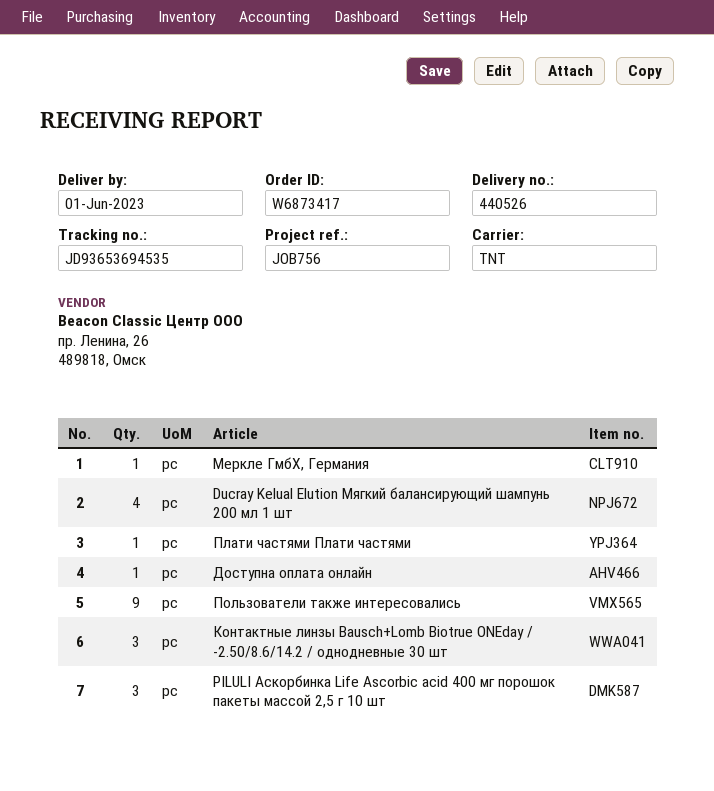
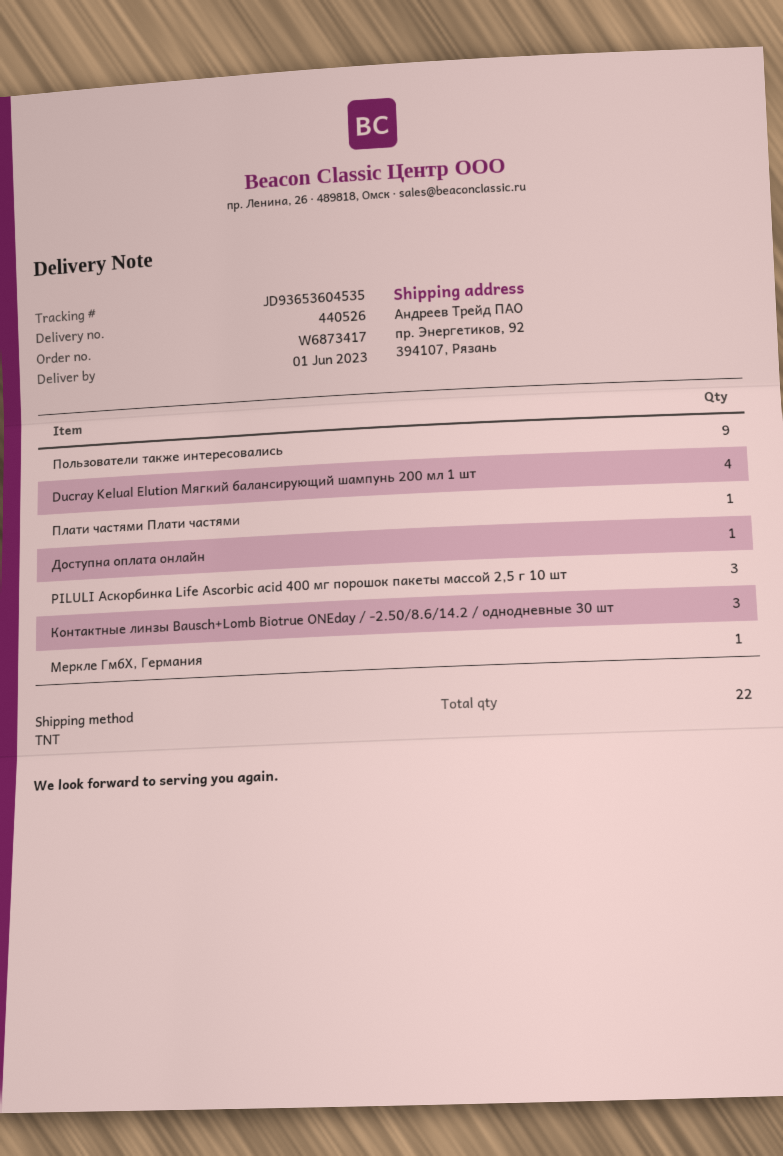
tracking number: JD93653694535 -> JD93653604535

